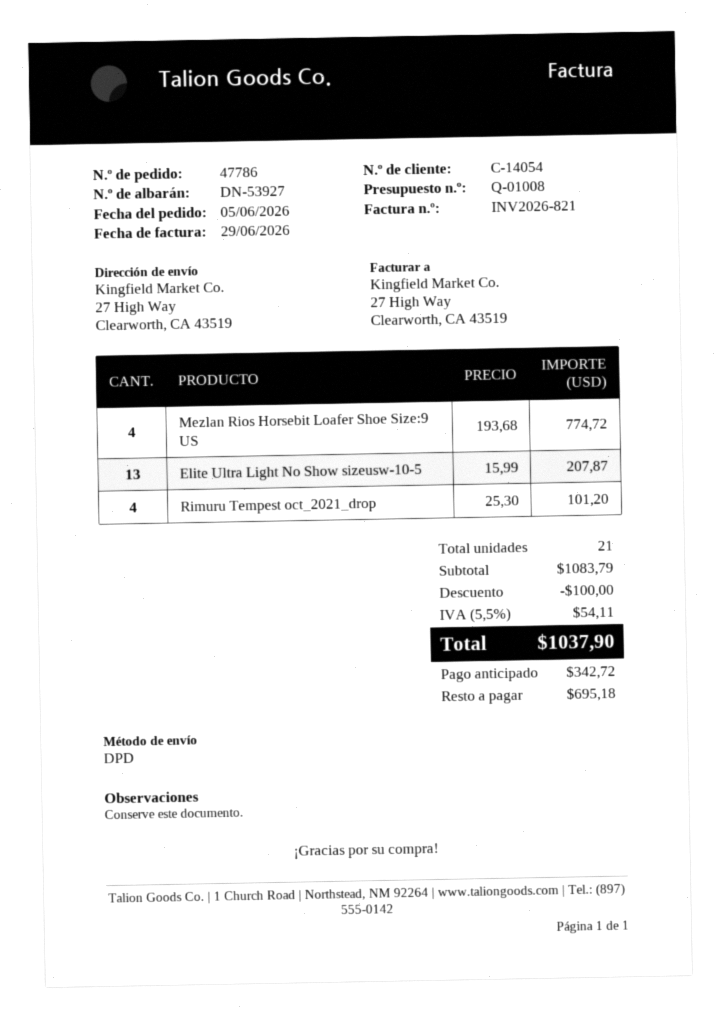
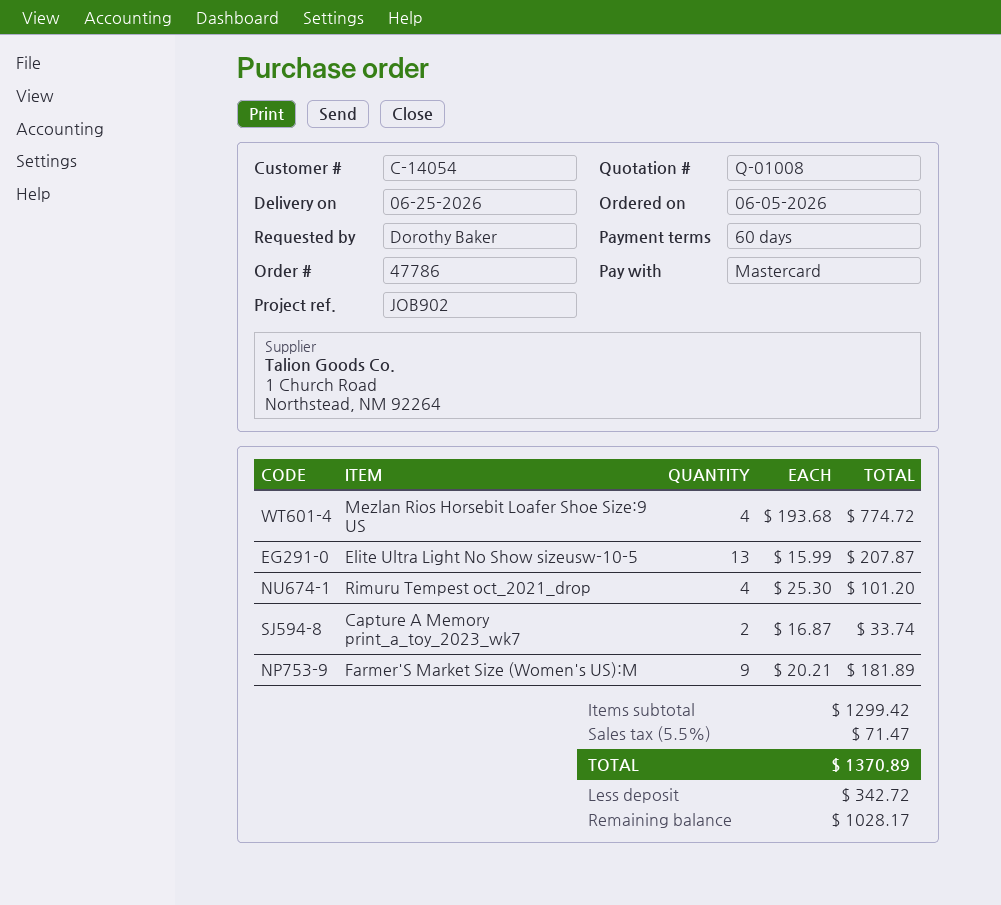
Capture A Memory print_a_toy_2023_wk7: none -> 2 x 16.87 = 33.74
Farmer'S Market Size (Women's US):M: none -> 9 x 20.21 = 181.89
subtotal: 1083.79 -> 1299.42
discount: 100.00 -> none
tax: 5.5% = 54.11 -> 5.5% = 71.47
total: 1037.90 -> 1370.89
balance: 695.18 -> 1028.17

